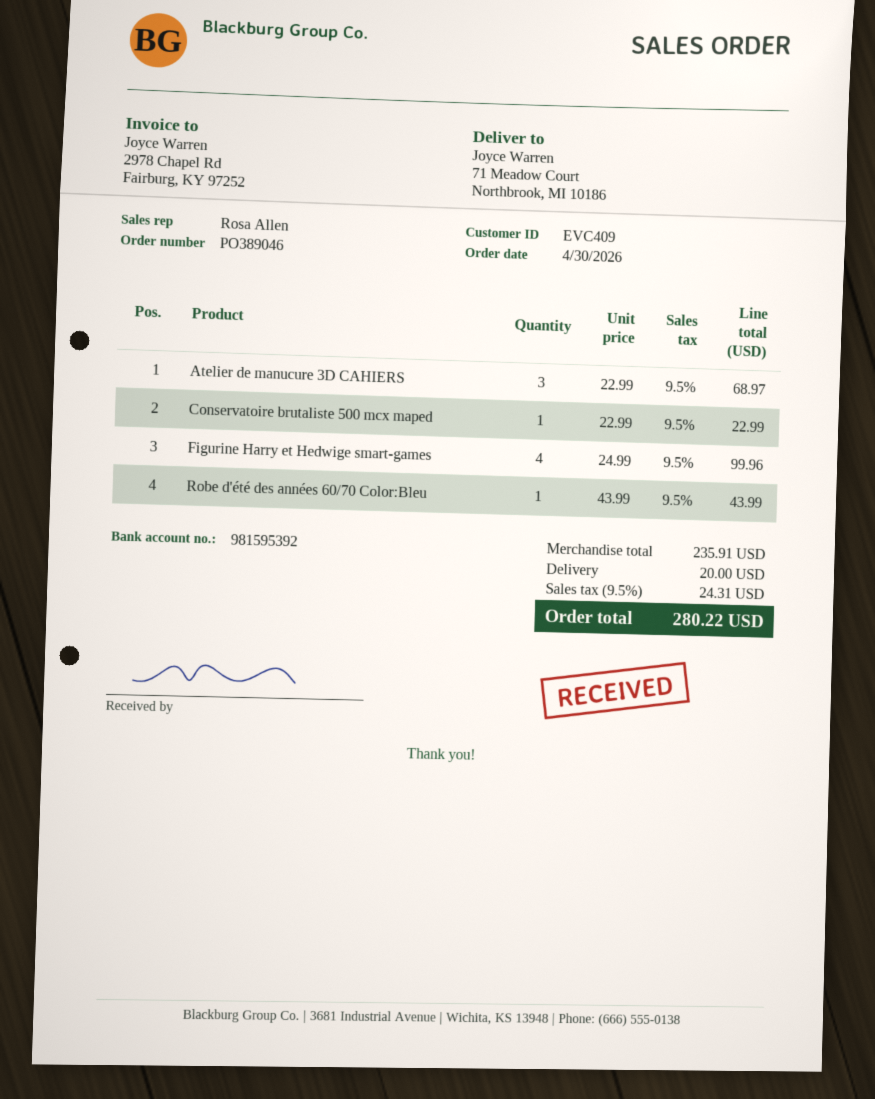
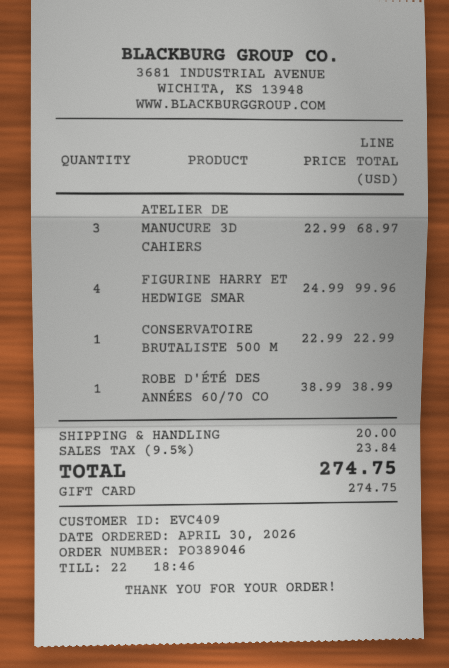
Robe d'été des années 60/70 Color:Bleu: 1 x 43.99 = 43.99 -> 1 x 38.99 = 38.99
tax: 9.5% = 24.31 -> 9.5% = 23.84
total: 280.22 -> 274.75

